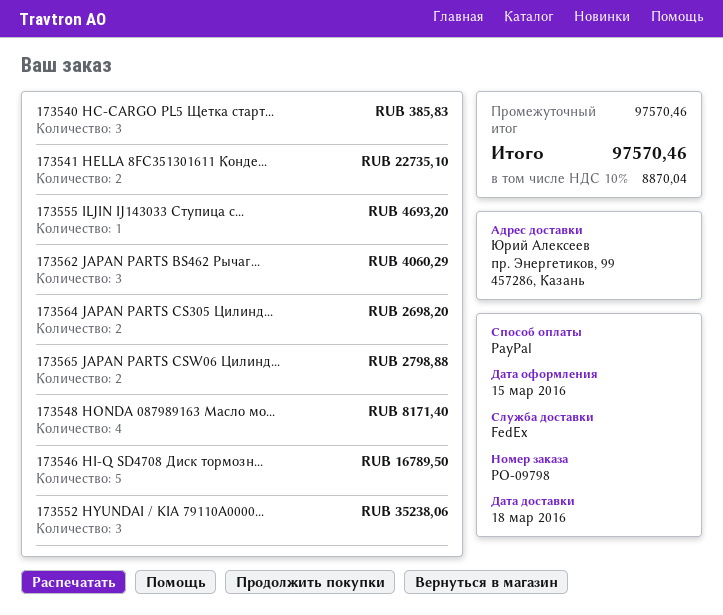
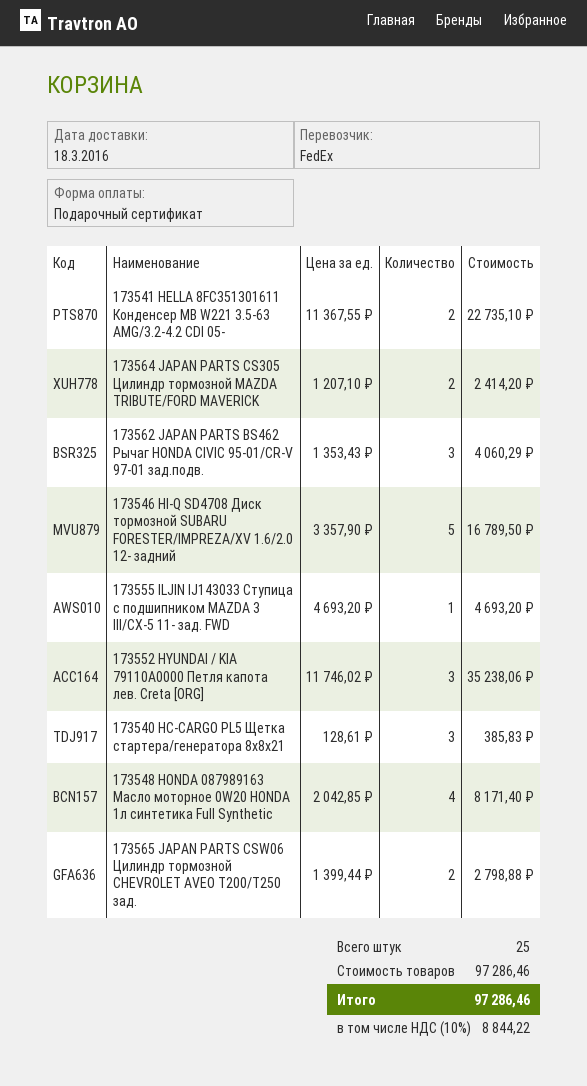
payment method: PayPal -> gift card
173564 JAPAN PARTS CS305 Цилинд...: 2 for 2698.20 -> 2 for 2414.20
subtotal: 97570.46 -> 97286.46
tax: 10% = 8870.04 -> 10% = 8844.22
total: 97570.46 -> 97286.46

